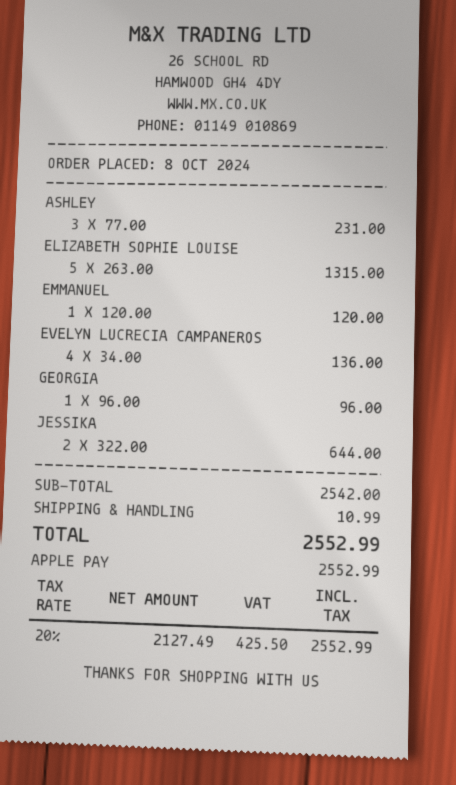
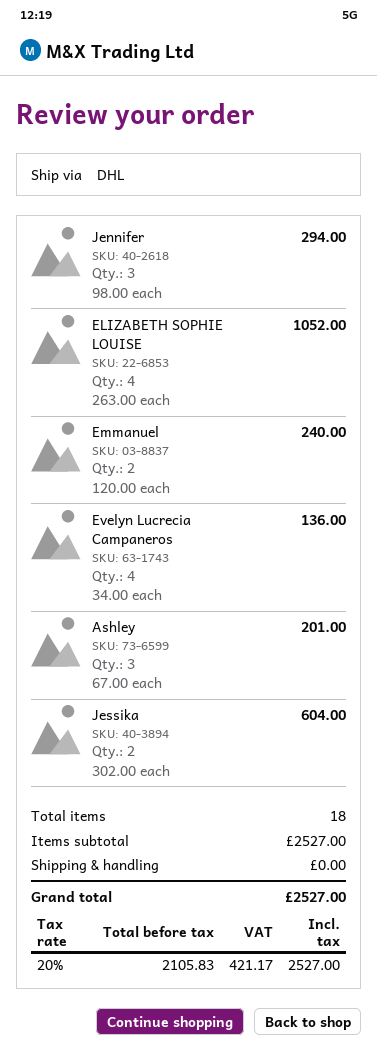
ASHLEY: 3 x 77.00 = 231.00 -> 3 x 67.00 = 201.00
ELIZABETH SOPHIE LOUISE: 5 x 263.00 = 1315.00 -> 4 x 263.00 = 1052.00
EMMANUEL: 1 x 120.00 = 120.00 -> 2 x 120.00 = 240.00
GEORGIA: 1 x 96.00 = 96.00 -> none
JESSIKA: 2 x 322.00 = 644.00 -> 2 x 302.00 = 604.00
Jennifer: none -> 3 x 98.00 = 294.00
subtotal: 2542.00 -> 2527.00
shipping: 10.99 -> 0.00
net: 2127.49 -> 2105.83
tax: 20% = 425.50 -> 20% = 421.17
total: 2552.99 -> 2527.00

